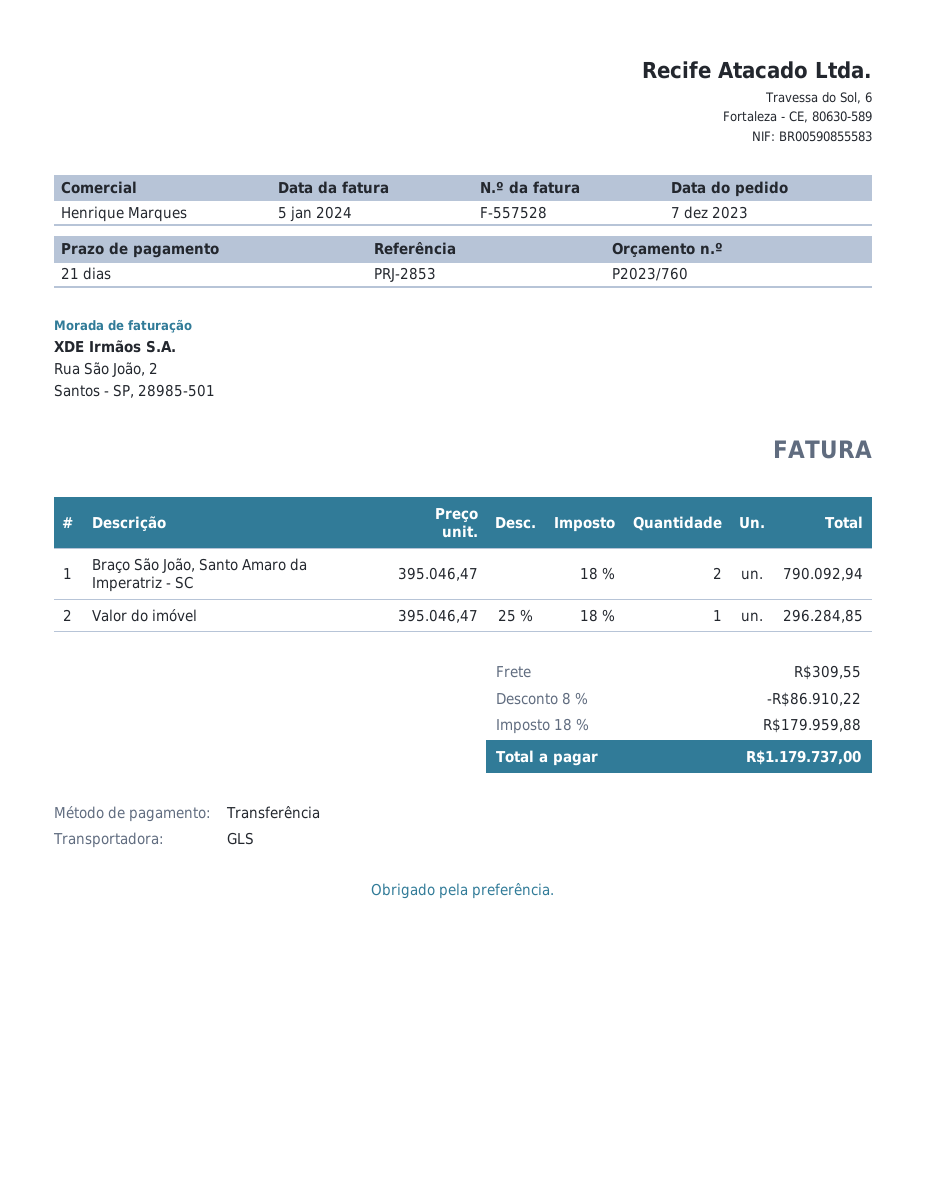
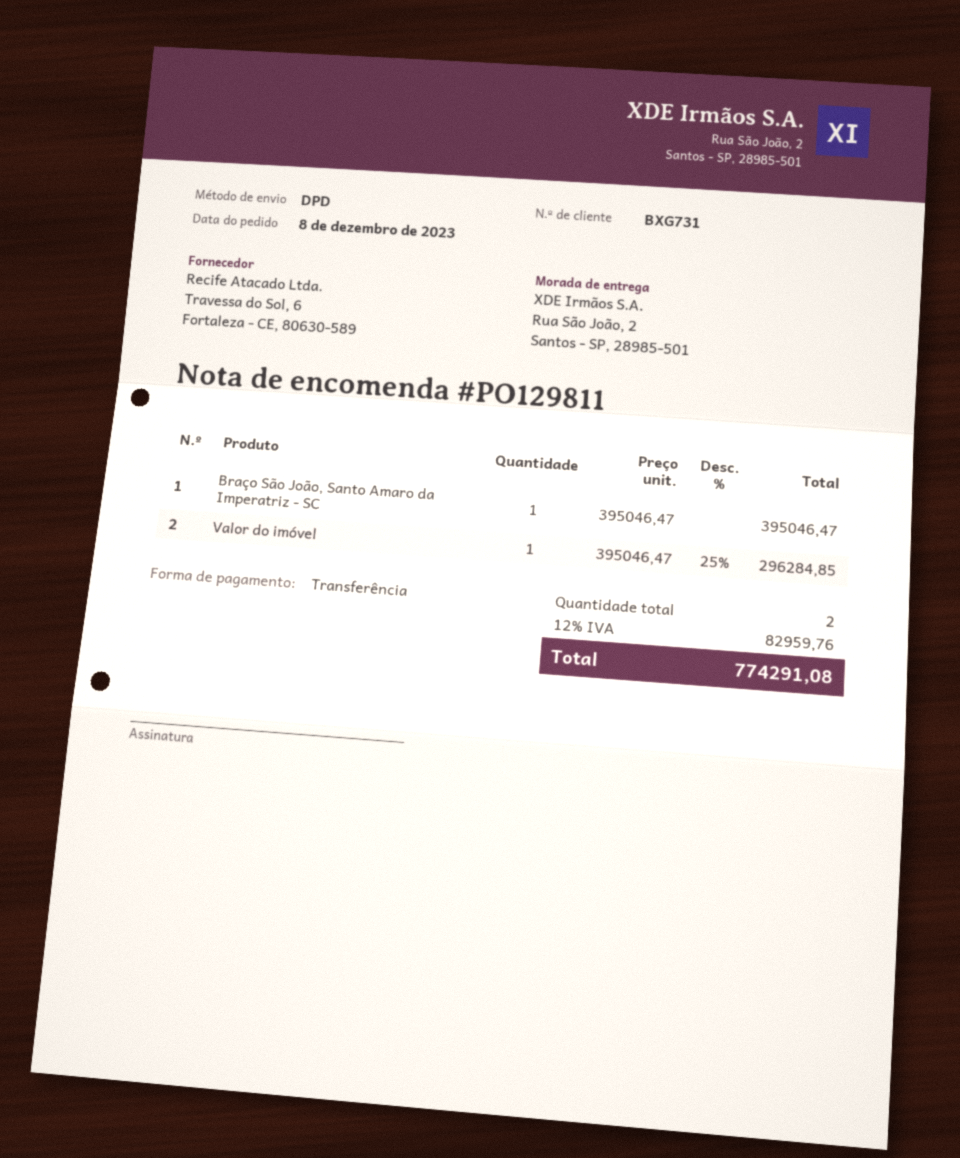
order date: 2023-12-07 -> 2023-12-08
shipping method: GLS -> DPD
Braço São João, Santo Amaro da Imperatriz - SC: 2 x 395046.47 = 790092.94 -> 1 x 395046.47 = 395046.47
discount: 8% = 86910.22 -> none
shipping: 309.55 -> none
tax: 18% = 179959.88 -> 12% = 82959.76
total: 1179737.00 -> 774291.08

